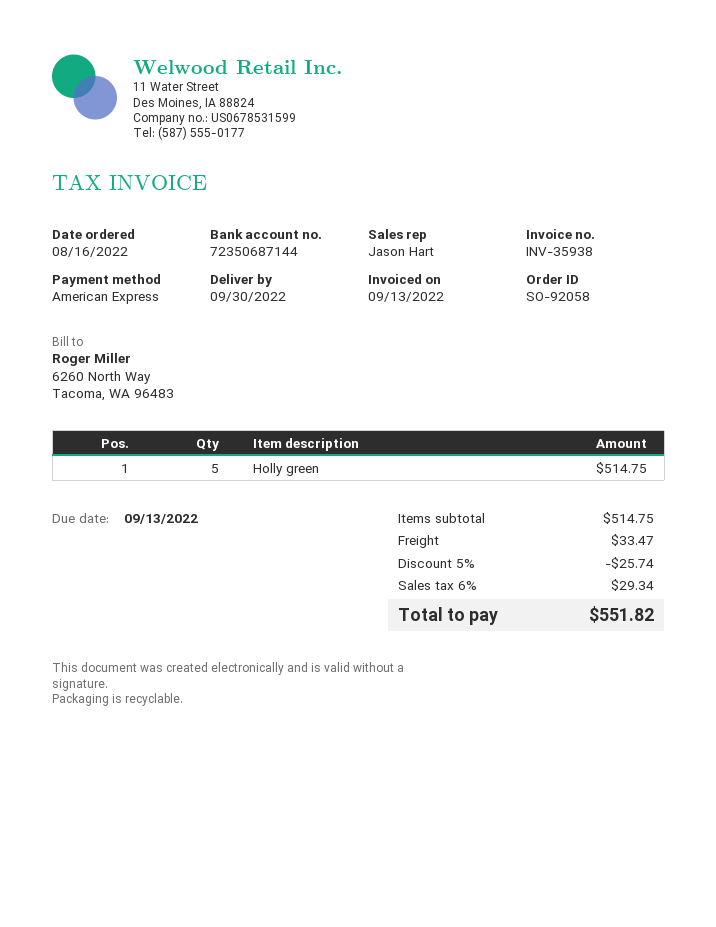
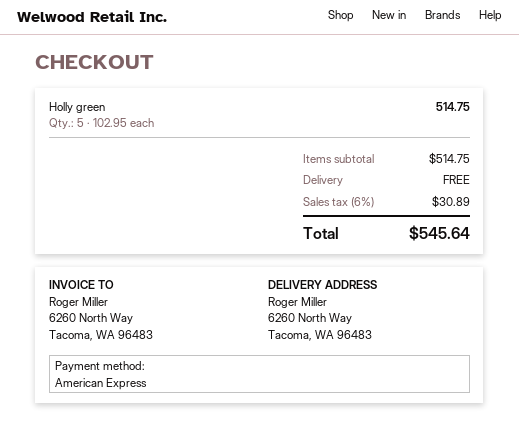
discount: 5% = 25.74 -> none
shipping: 33.47 -> 0.00
tax: 6% = 29.34 -> 6% = 30.89
total: 551.82 -> 545.64

